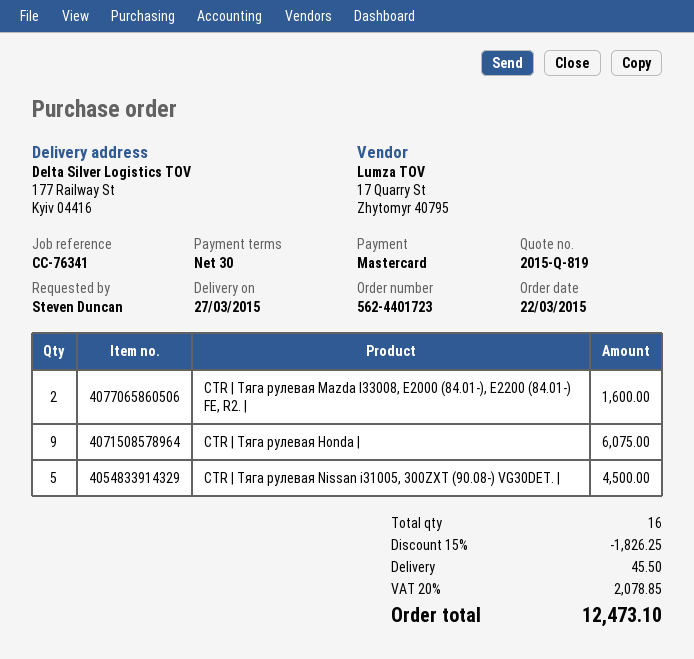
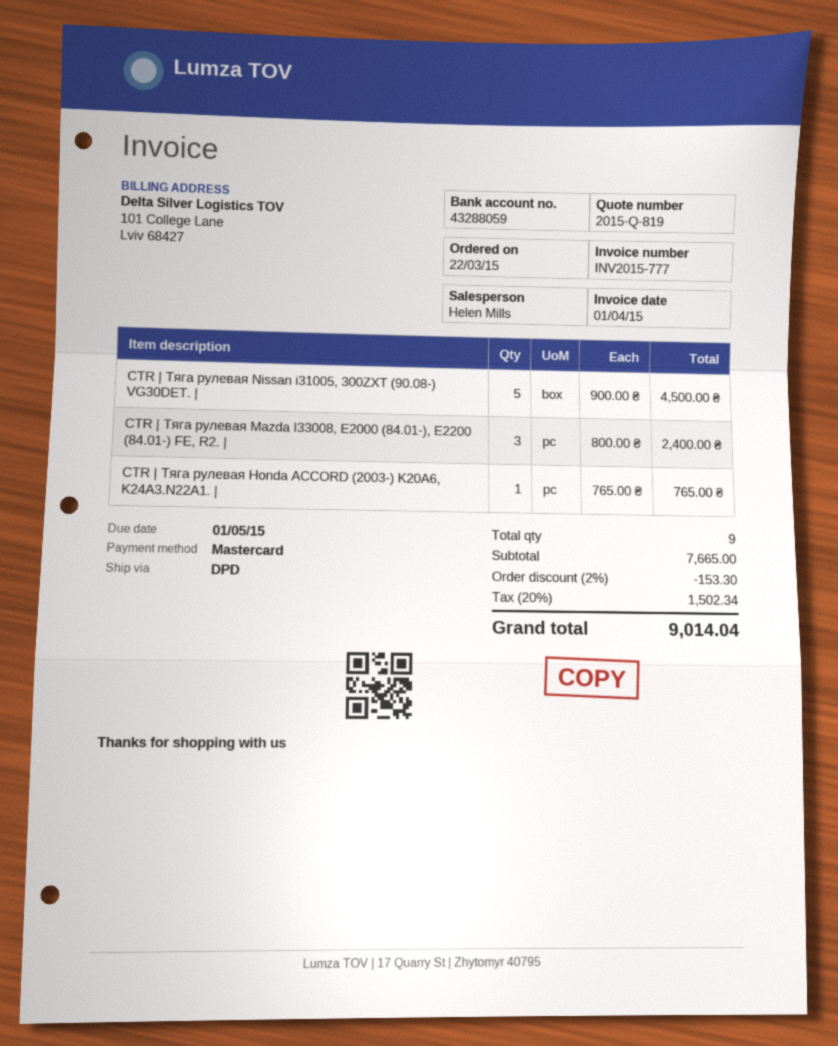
CTR | Тяга рулевая Mazda I33008, E2000 (84.01-), E2200 (84.01-) FE, R2. |: 2 for 1600.00 -> 3 for 2400.00
CTR | Тяга рулевая Honda |: 9 for 6075.00 -> none
CTR | Тяга рулевая Honda ACCORD (2003-) K20A6, K24A3.N22A1. |: none -> 1 for 765.00
total quantity: 16 -> 9
discount: 15% = 1826.25 -> 2% = 153.30
shipping: 45.50 -> none
tax: 20% = 2078.85 -> 20% = 1502.34
total: 12473.10 -> 9014.04

